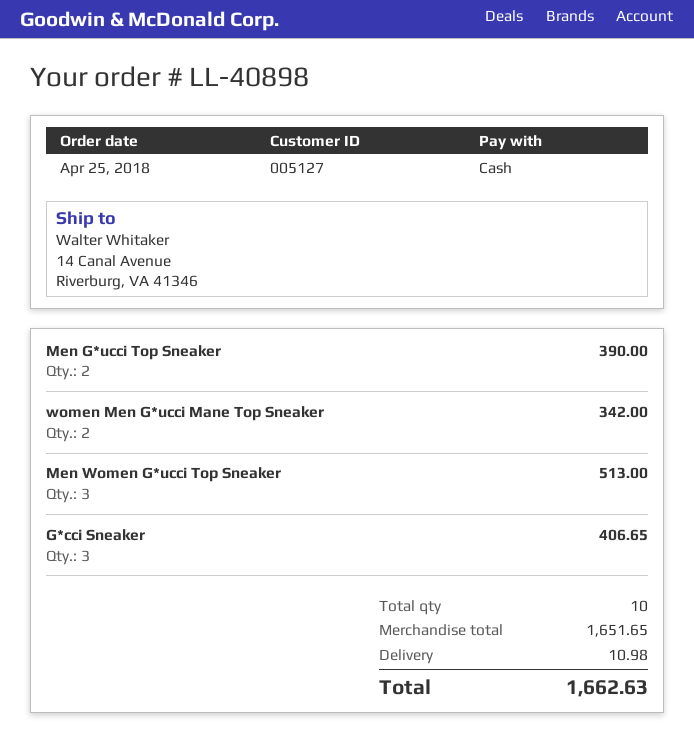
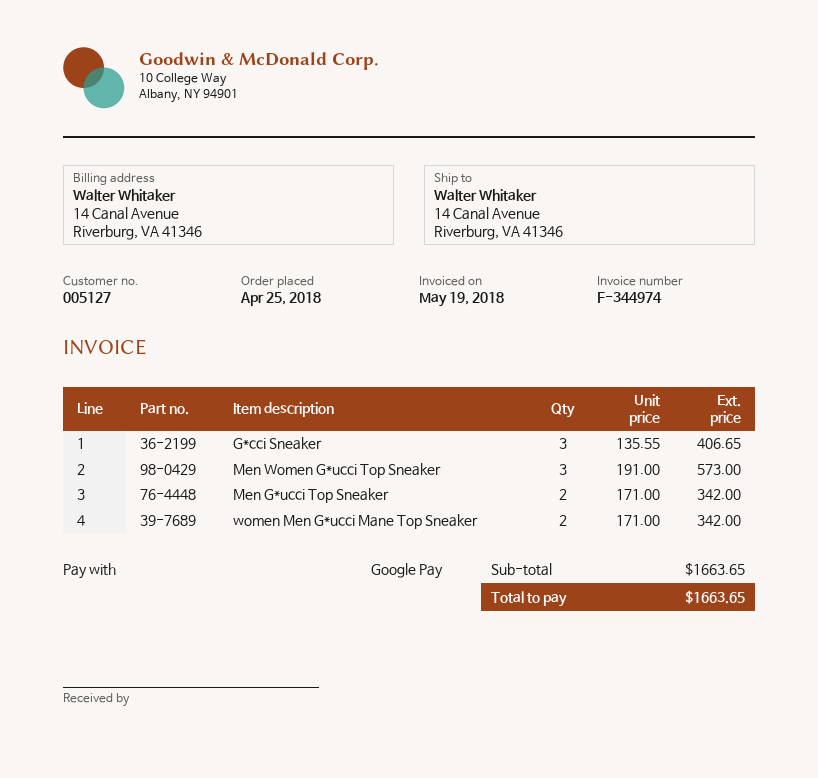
payment method: cash -> Google Pay
Men G*ucci Top Sneaker: 2 for 390.00 -> 2 for 342.00
Men Women G*ucci Top Sneaker: 3 for 513.00 -> 3 for 573.00
subtotal: 1651.65 -> 1663.65
shipping: 10.98 -> none
total: 1662.63 -> 1663.65

